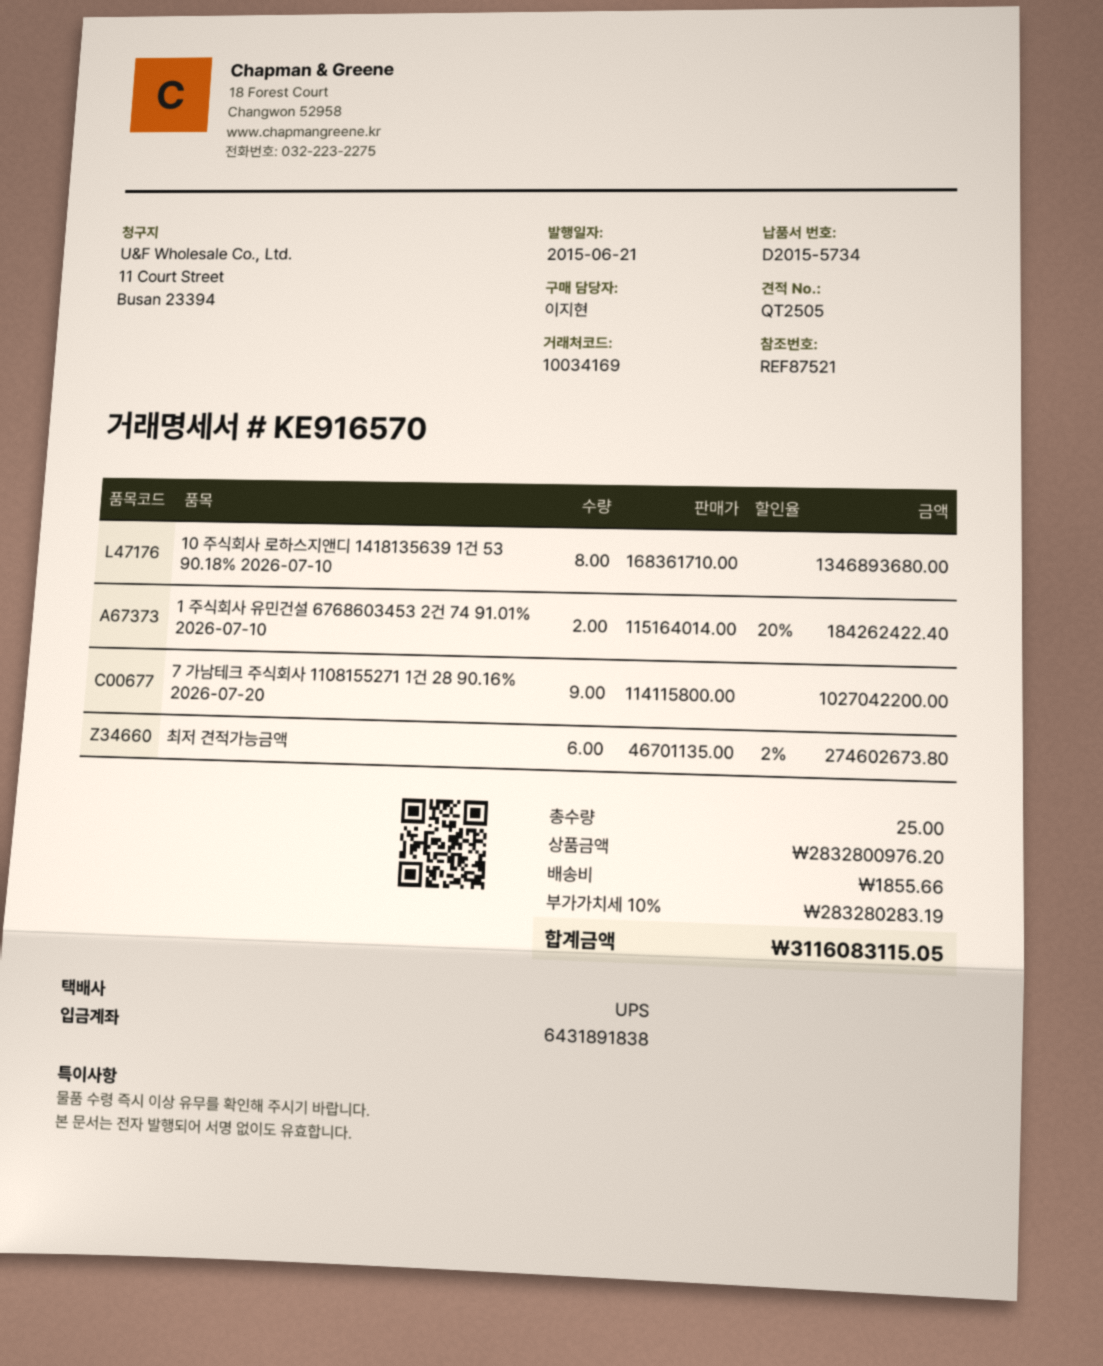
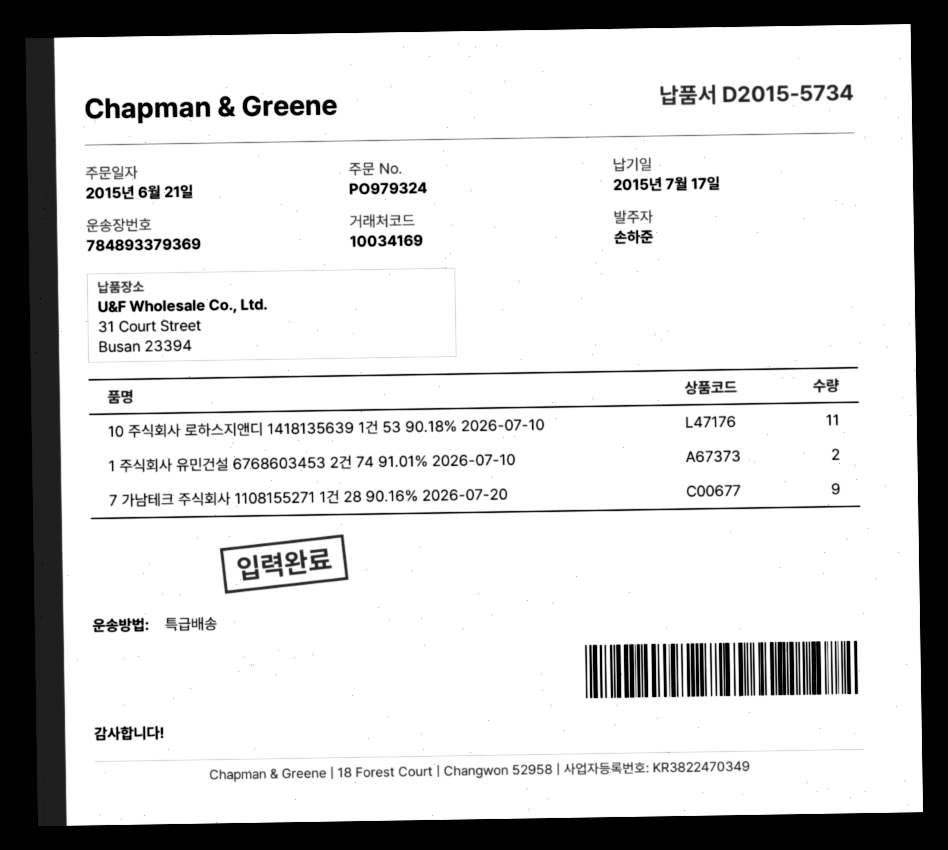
ordered by: 이지현 -> 손하준
shipping method: UPS -> express
10 주식회사 로하스지앤디 1418135639 1건 53 90.18% 2026-07-10: 8 -> 11
최저 견적가능금액: 6 -> none

